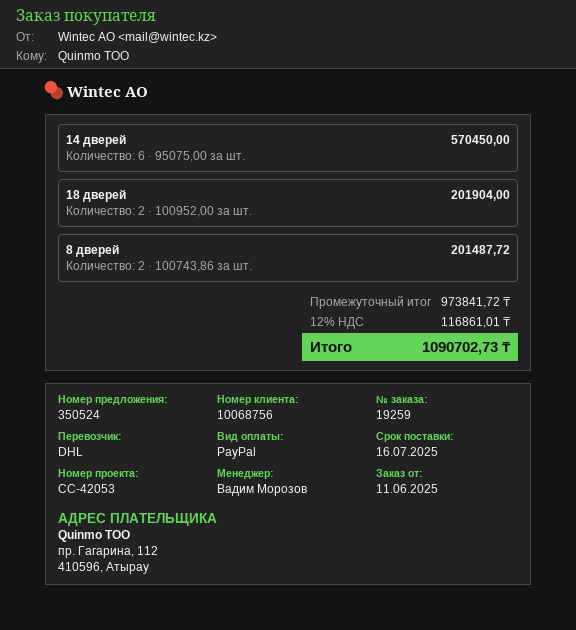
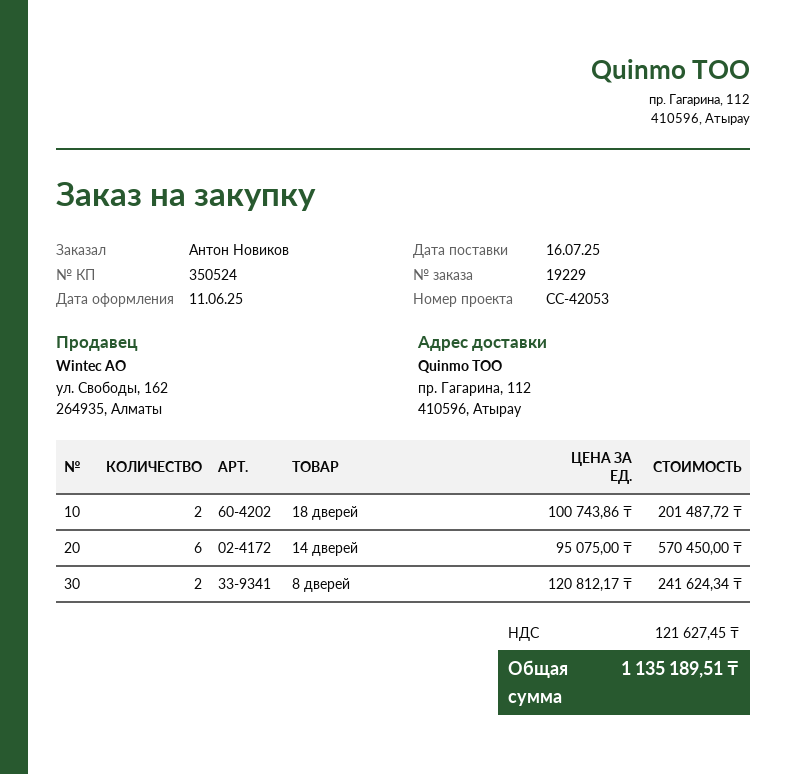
order number: 19259 -> 19229
18 дверей: 2 x 100952.00 = 201904.00 -> 2 x 100743.86 = 201487.72
8 дверей: 2 x 100743.86 = 201487.72 -> 2 x 120812.17 = 241624.34
tax: 116861.01 -> 121627.45
total: 1090702.73 -> 1135189.51

